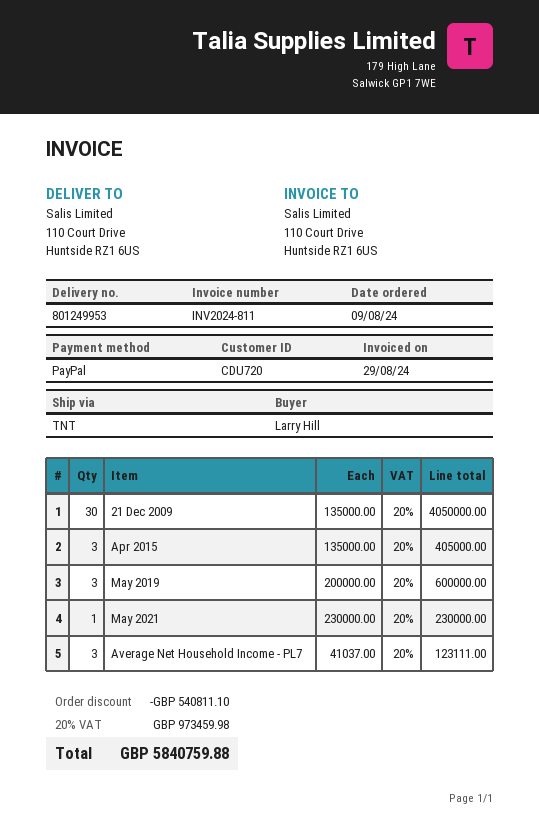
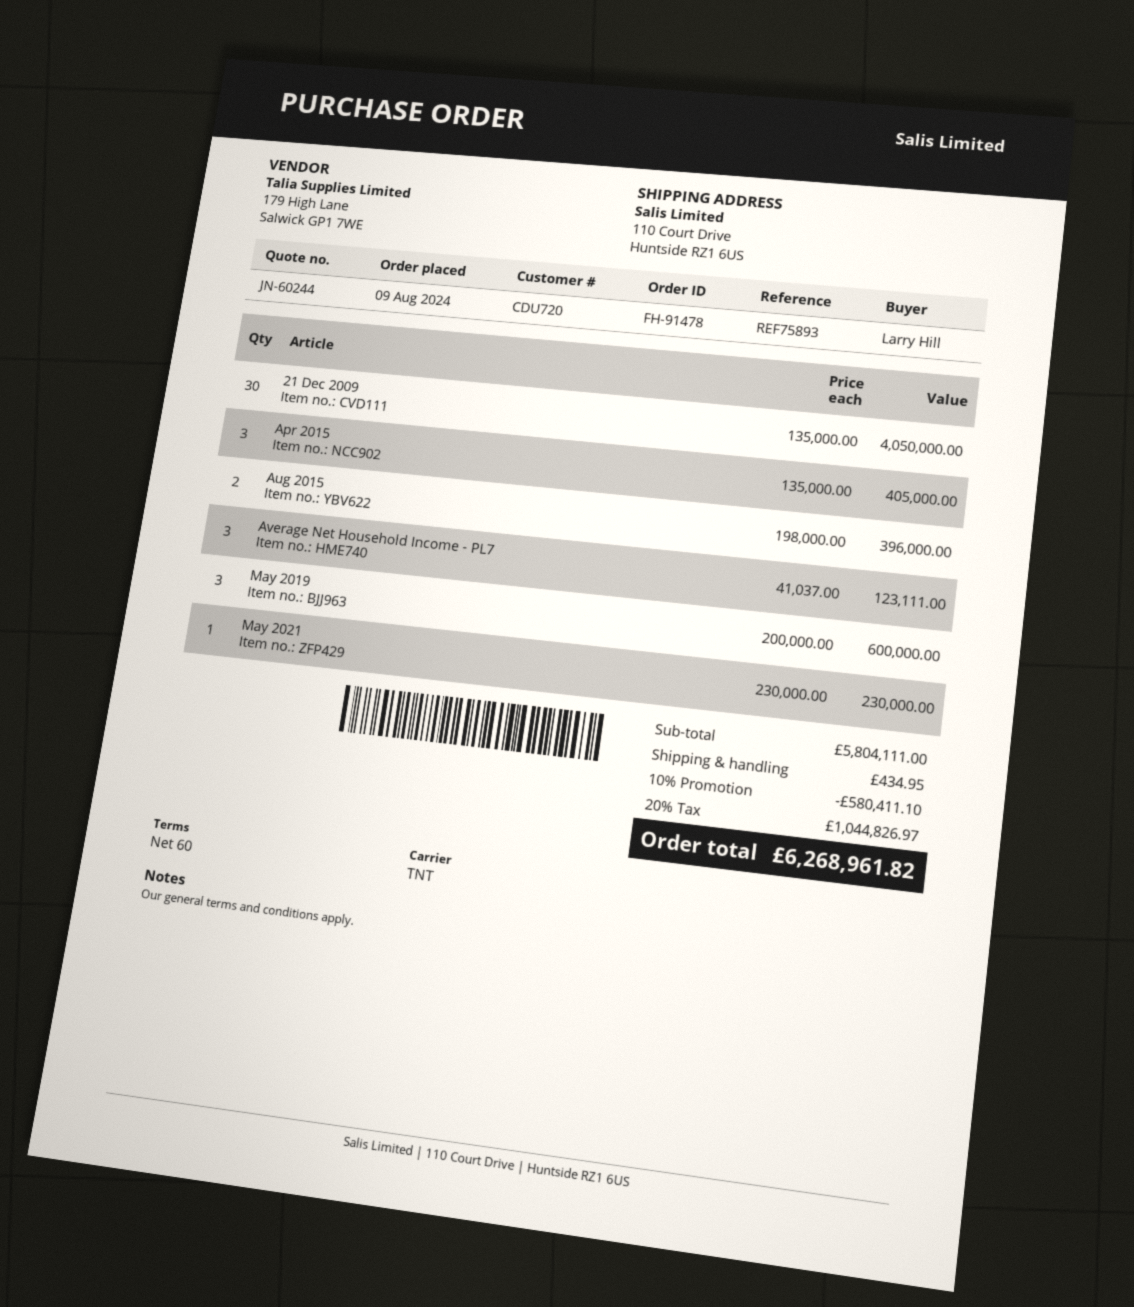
Aug 2015: none -> 2 x 198000.00 = 396000.00
discount: 540811.10 -> 580411.10
shipping: none -> 434.95
tax: 20% = 973459.98 -> 20% = 1044826.97
total: 5840759.88 -> 6268961.82

